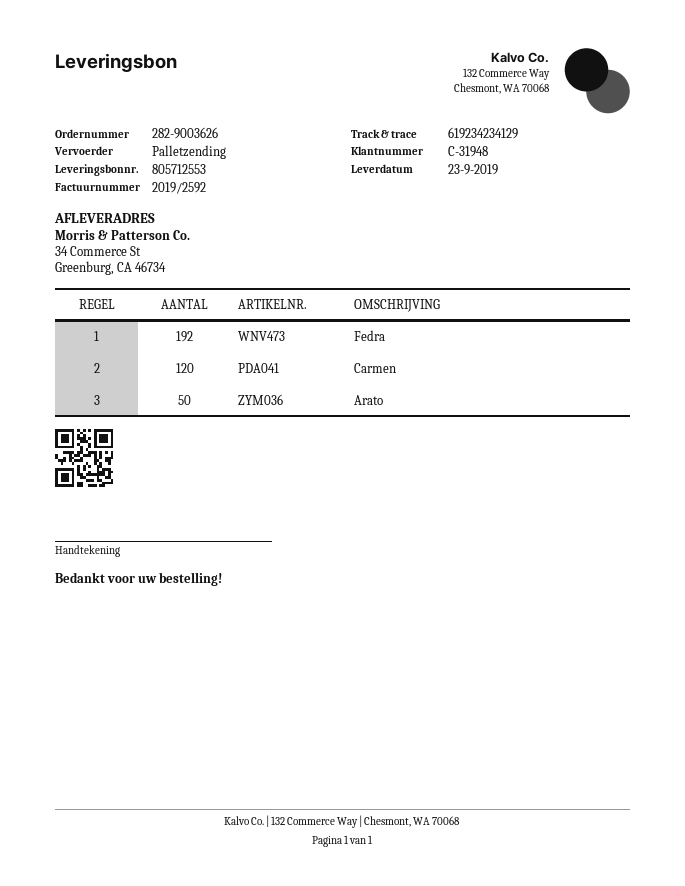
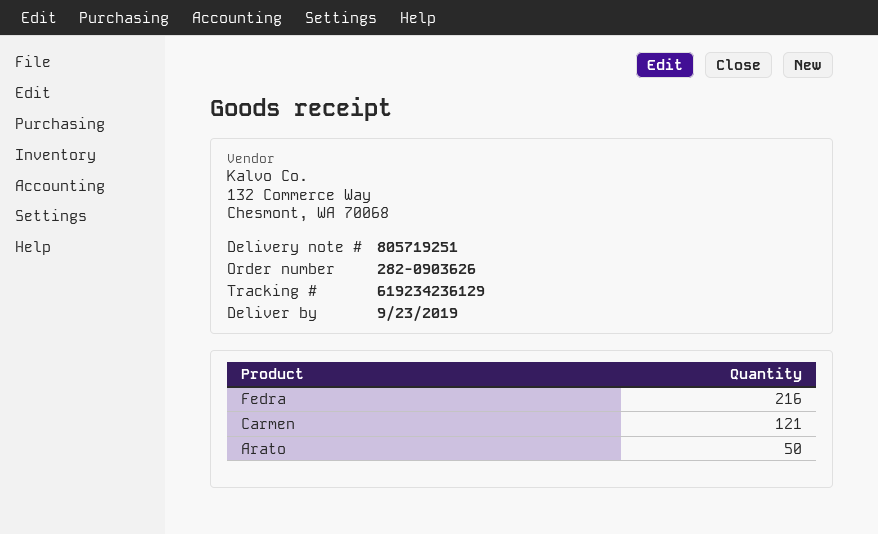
order number: 282-9003626 -> 282-0903626
delivery note number: 805712553 -> 805719251
tracking number: 619234234129 -> 619234236129
Fedra: 192 -> 216
Carmen: 120 -> 121

